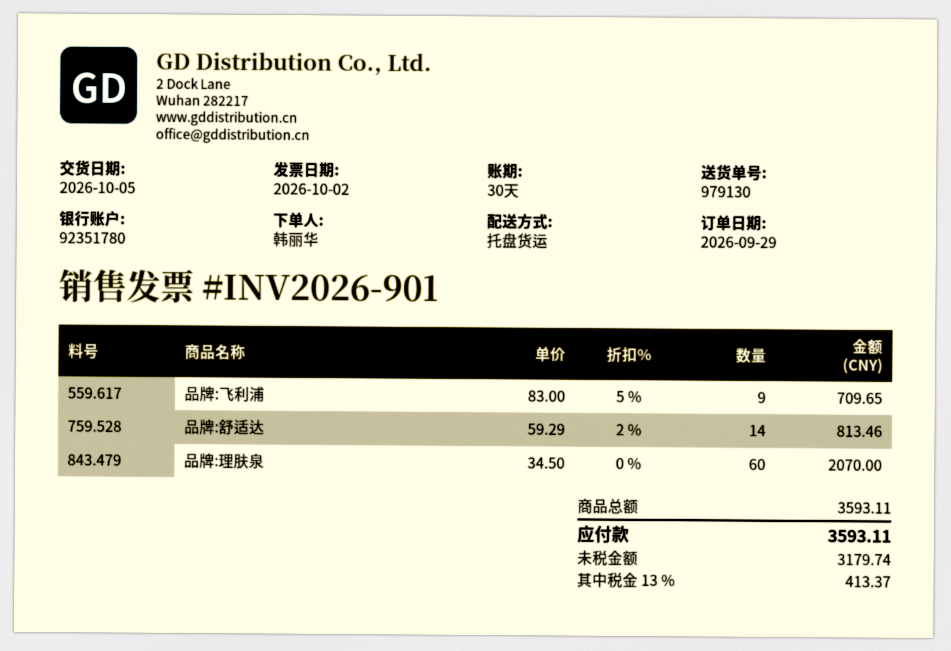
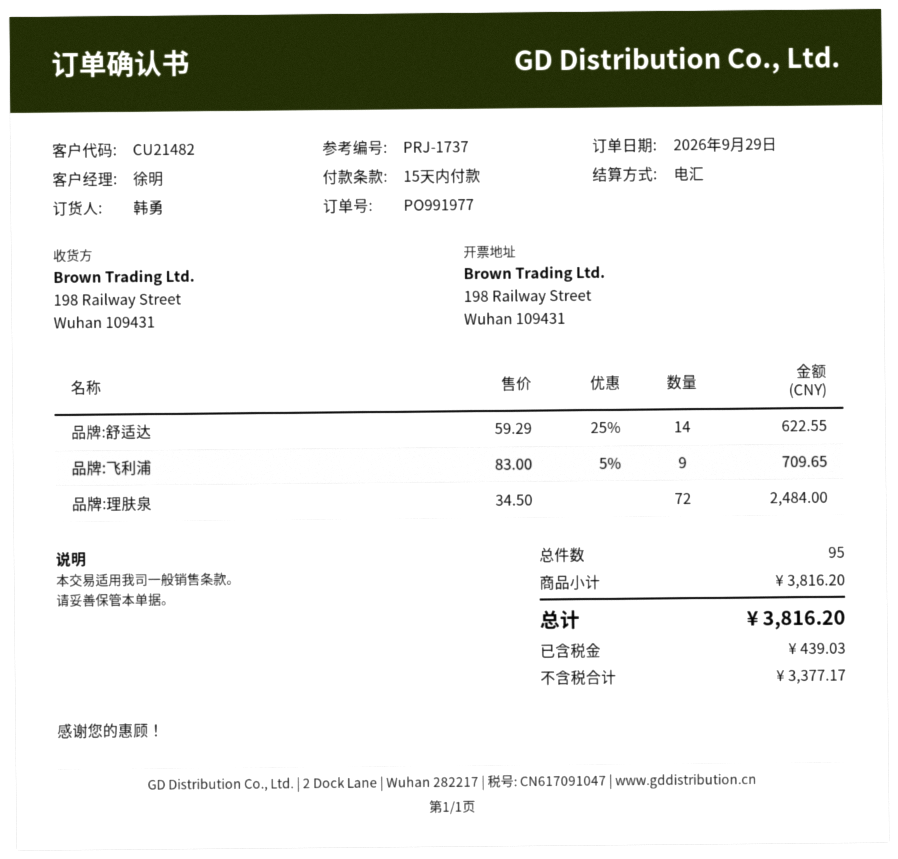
payment terms: 30 days -> 15 days
ordered by: 韩丽华 -> 韩勇
品牌:舒适达: 14 x 59.29 - 2% = 813.46 -> 14 x 59.29 - 25% = 622.55
品牌:理肤泉: 60 x 34.50 = 2070.00 -> 72 x 34.50 = 2484.00
subtotal: 3593.11 -> 3816.20
net: 3179.74 -> 3377.17
tax: 413.37 -> 439.03
total: 3593.11 -> 3816.20

